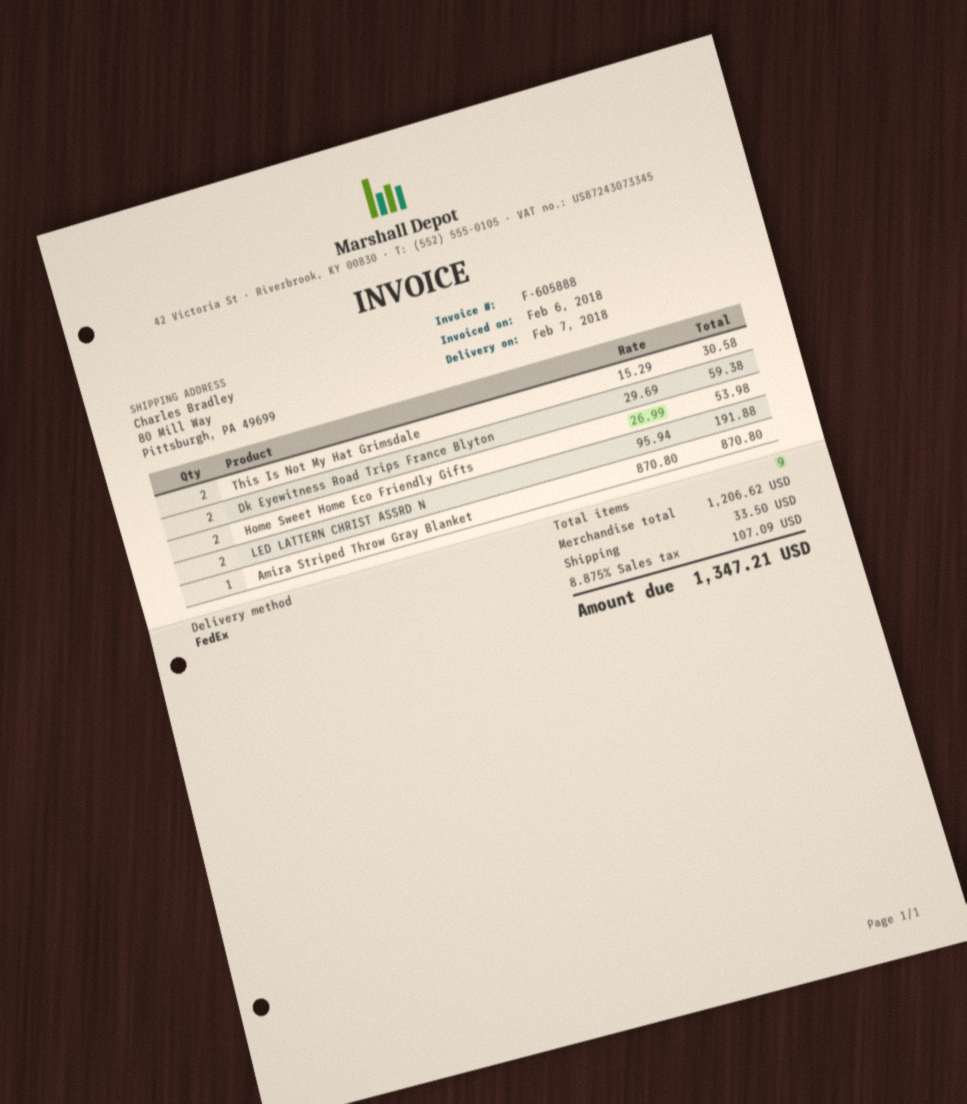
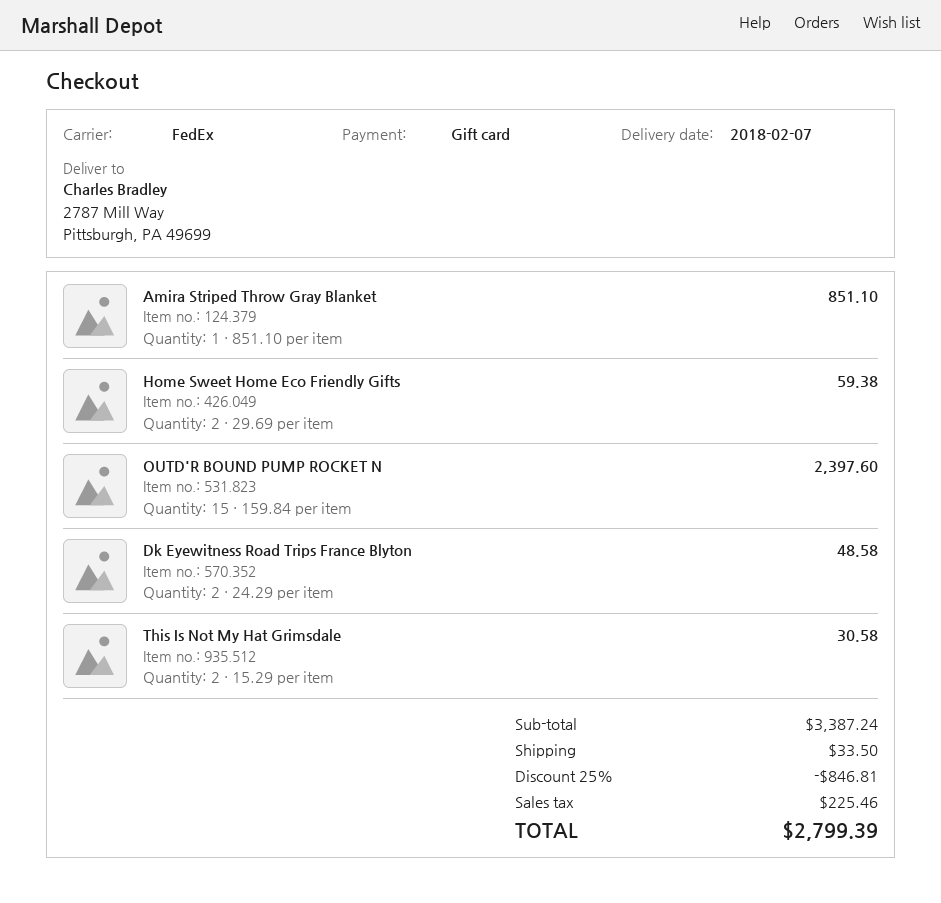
ship to: 80 Mill Way, Pittsburgh, PA 49699 -> 2787 Mill Way, Pittsburgh, PA 49699
Dk Eyewitness Road Trips France Blyton: 2 x 29.69 = 59.38 -> 2 x 24.29 = 48.58
Home Sweet Home Eco Friendly Gifts: 2 x 26.99 = 53.98 -> 2 x 29.69 = 59.38
LED LATTERN CHRIST ASSRD N: 2 x 95.94 = 191.88 -> none
Amira Striped Throw Gray Blanket: 1 x 870.80 = 870.80 -> 1 x 851.10 = 851.10
OUTD'R BOUND PUMP ROCKET N: none -> 15 x 159.84 = 2397.60
subtotal: 1206.62 -> 3387.24
discount: none -> 25% = 846.81
tax: 107.09 -> 225.46
total: 1347.21 -> 2799.39

